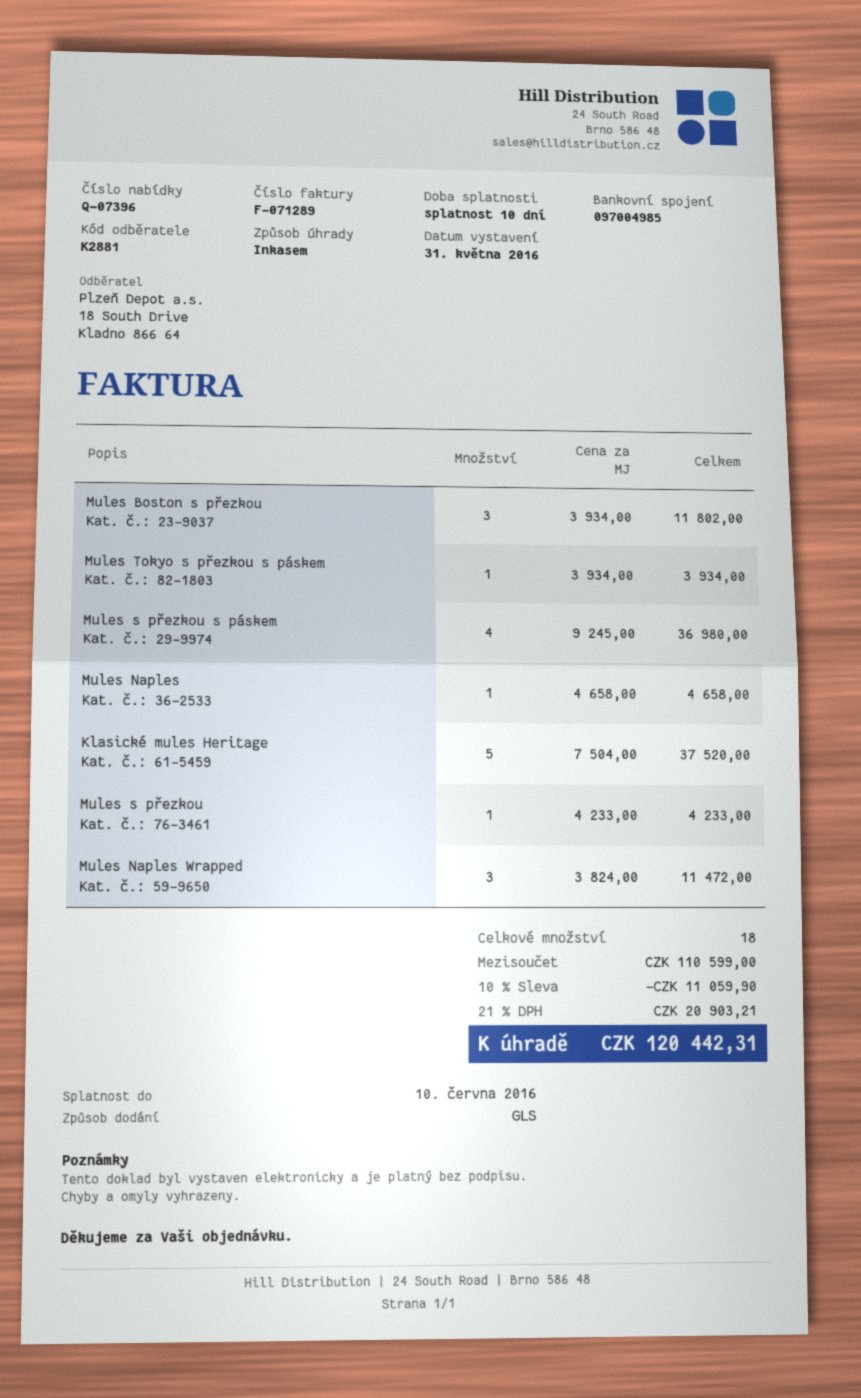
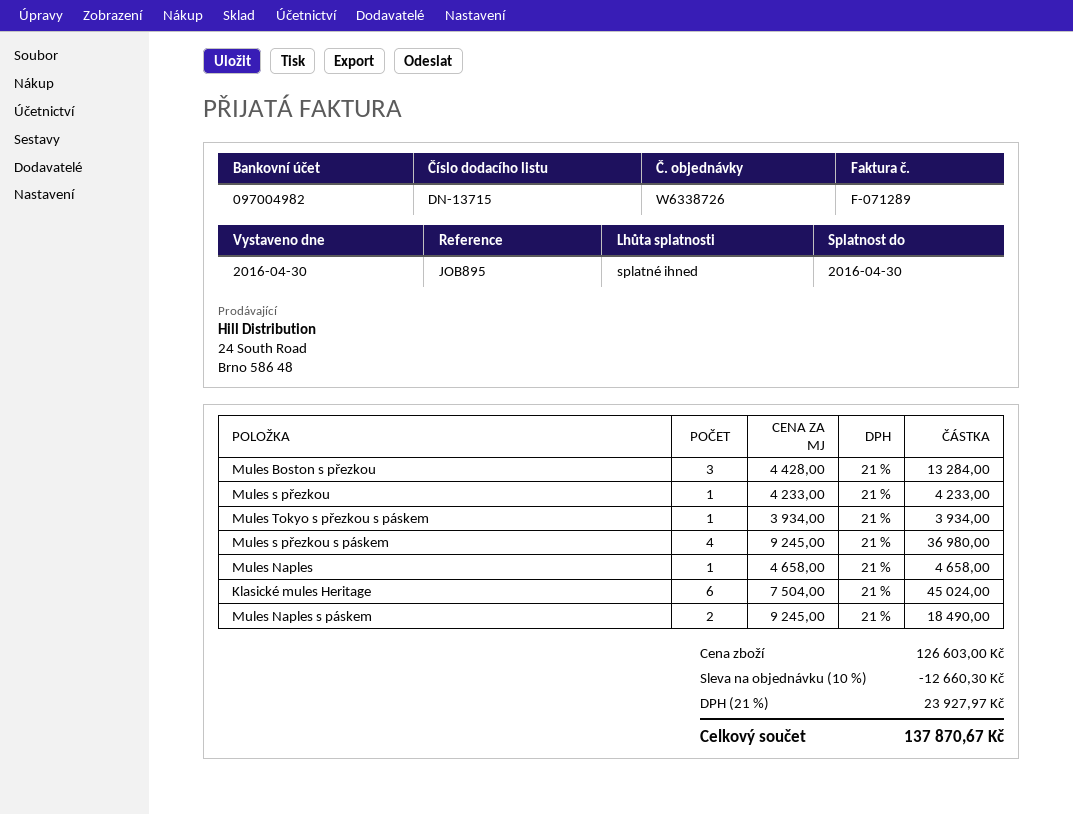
invoice date: 2016-05-31 -> 2016-04-30
payment terms: 10 days -> on receipt
due date: 2016-06-10 -> 2016-04-30
bank account: 097004985 -> 097004982
Mules Boston s přezkou: 3 x 3934.00 = 11802.00 -> 3 x 4428.00 = 13284.00
Klasické mules Heritage: 5 x 7504.00 = 37520.00 -> 6 x 7504.00 = 45024.00
Mules Naples Wrapped: 3 x 3824.00 = 11472.00 -> none
Mules Naples s páskem: none -> 2 x 9245.00 = 18490.00
subtotal: 110599.00 -> 126603.00
discount: 10% = 11059.90 -> 10% = 12660.30
tax: 21% = 20903.21 -> 21% = 23927.97
total: 120442.31 -> 137870.67

